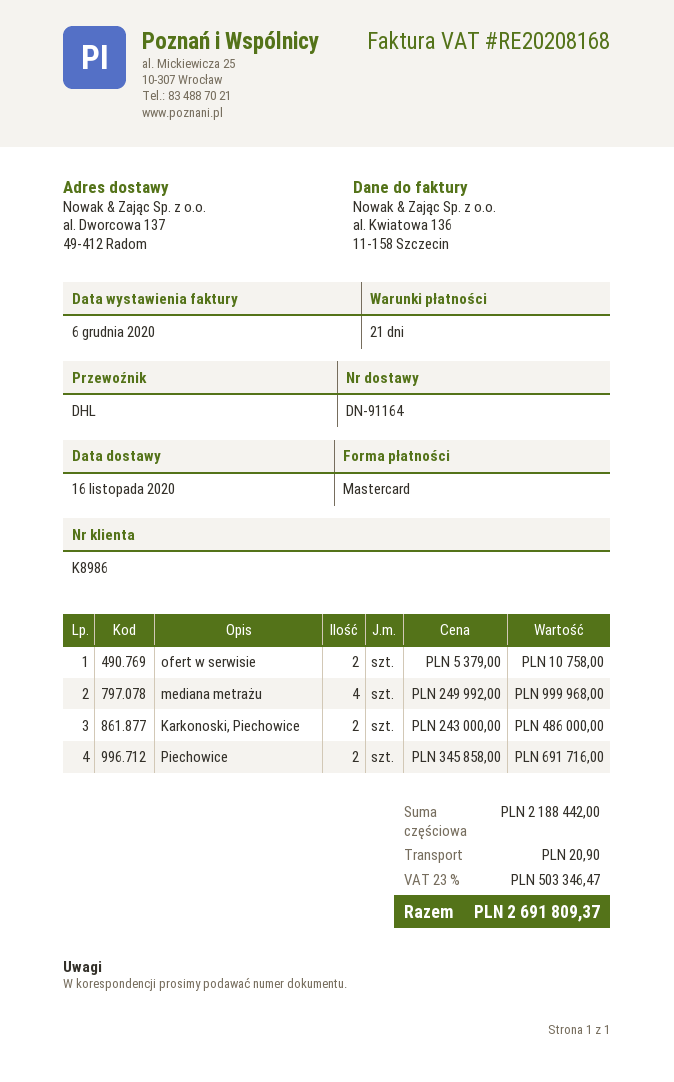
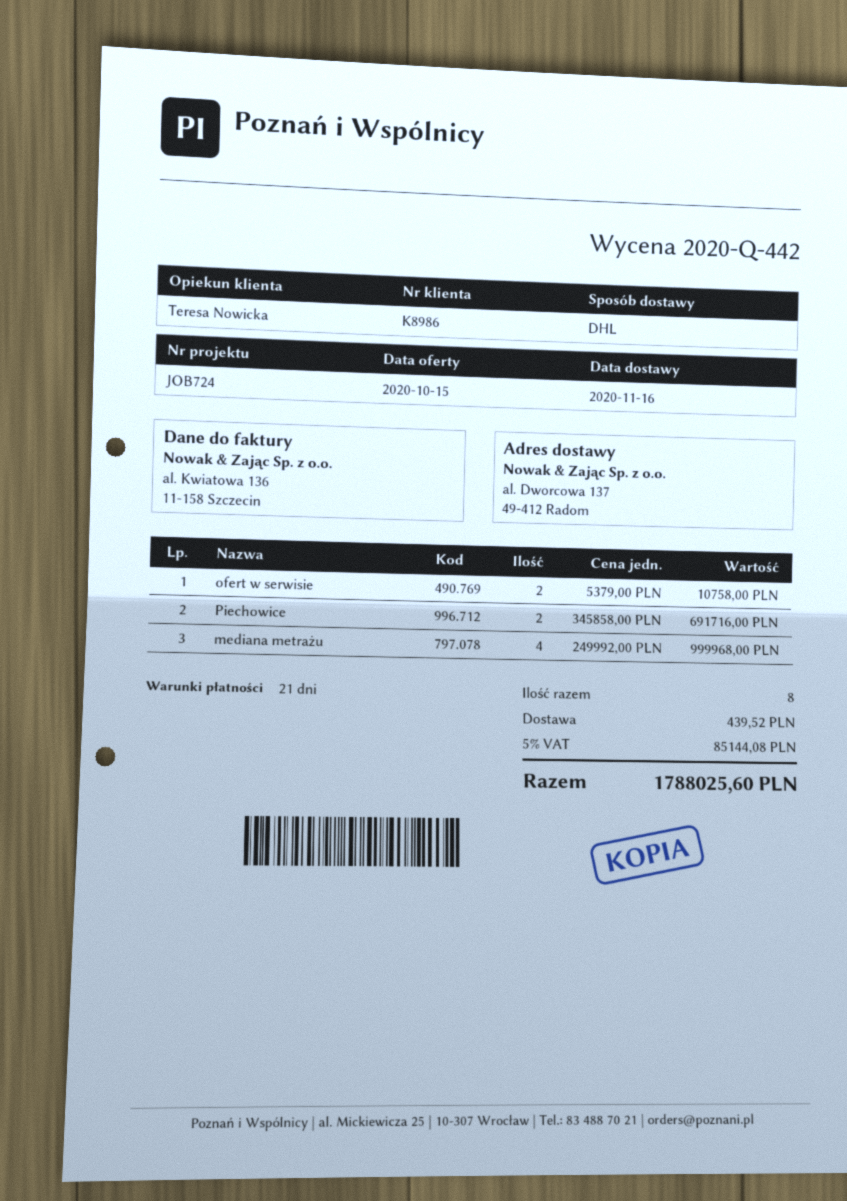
Karkonoski, Piechowice: 2 x 243000.00 = 486000.00 -> none
shipping: 20.90 -> 439.52
tax: 23% = 503346.47 -> 5% = 85144.08
total: 2691809.37 -> 1788025.60

